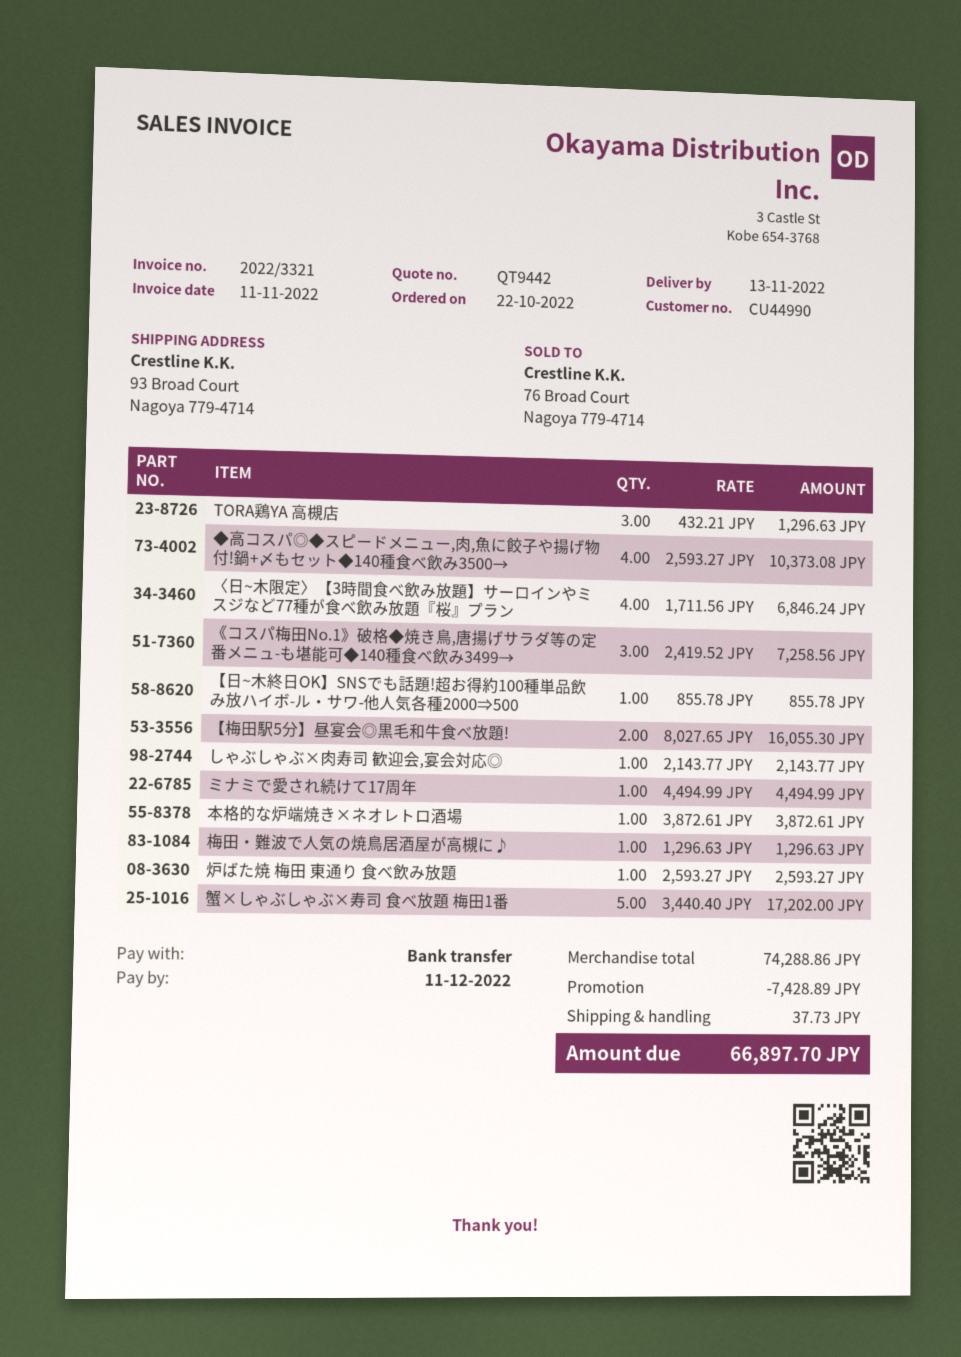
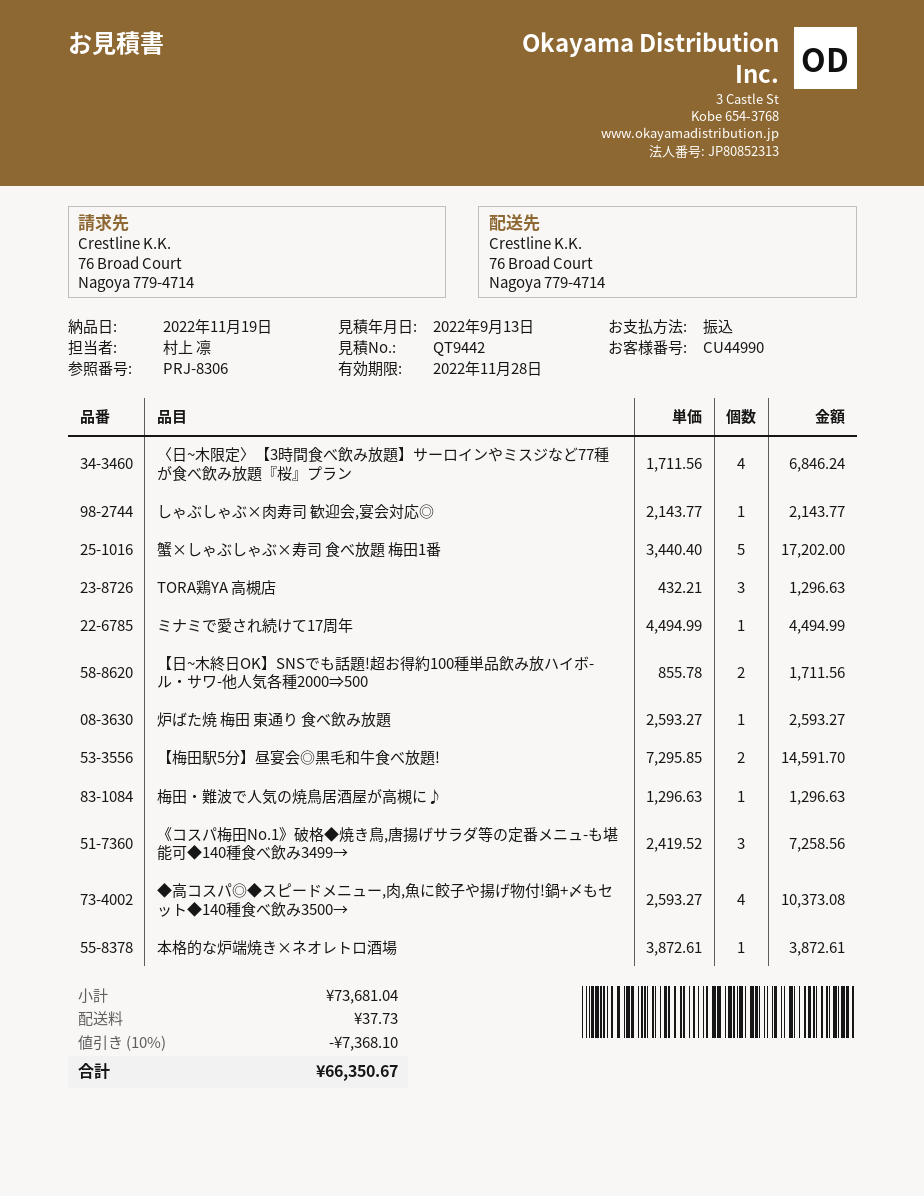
delivery date: 2022-11-13 -> 2022-11-19
ship to: 93 Broad Court, Nagoya 779-4714 -> 76 Broad Court, Nagoya 779-4714
【日~木終日OK】SNSでも話題!超お得約100種単品飲み放ハイボ-ル・サワ-他人気各種2000⇒500: 1 x 855.78 = 855.78 -> 2 x 855.78 = 1711.56
【梅田駅5分】昼宴会◎黒毛和牛食べ放題!: 2 x 8027.65 = 16055.30 -> 2 x 7295.85 = 14591.70
subtotal: 74288.86 -> 73681.04
discount: 7428.89 -> 7368.10
total: 66897.70 -> 66350.67

